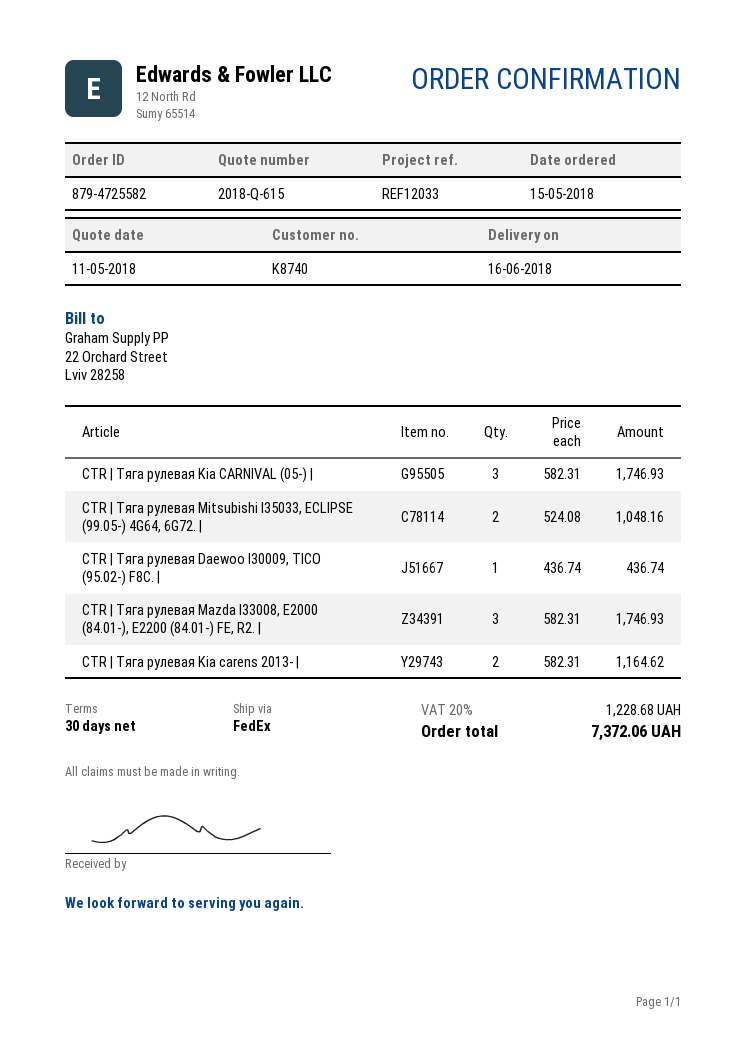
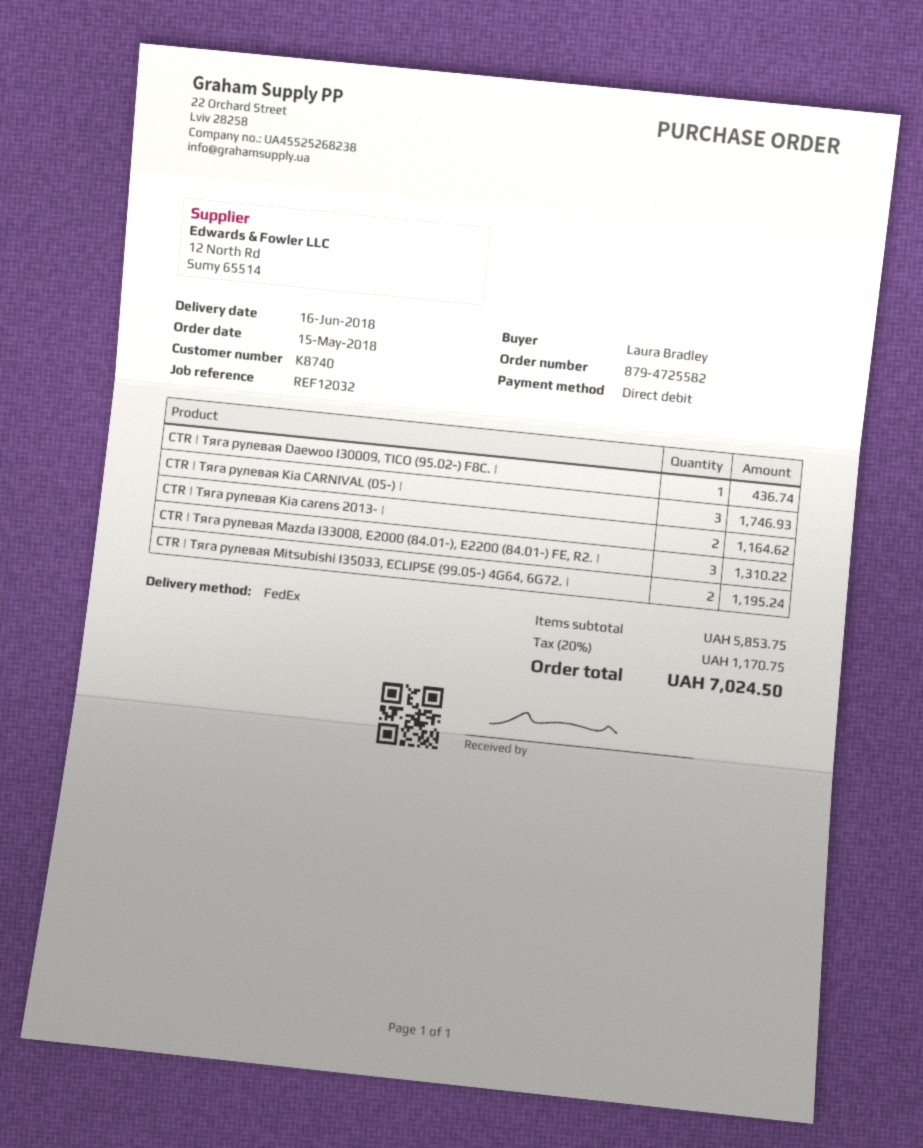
reference: REF12033 -> REF12032
CTR | Тяга рулевая Mitsubishi I35033, ECLIPSE (99.05-) 4G64, 6G72. |: 2 for 1048.16 -> 2 for 1195.24
CTR | Тяга рулевая Mazda I33008, E2000 (84.01-), E2200 (84.01-) FE, R2. |: 3 for 1746.93 -> 3 for 1310.22
tax: 20% = 1228.68 -> 20% = 1170.75
total: 7372.06 -> 7024.50

